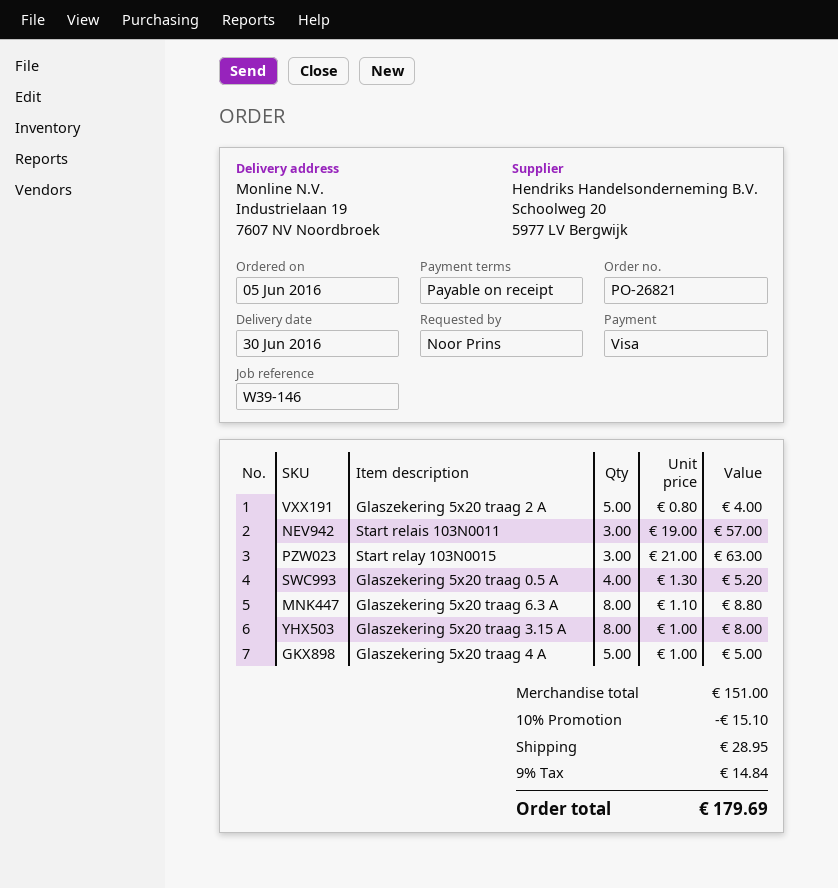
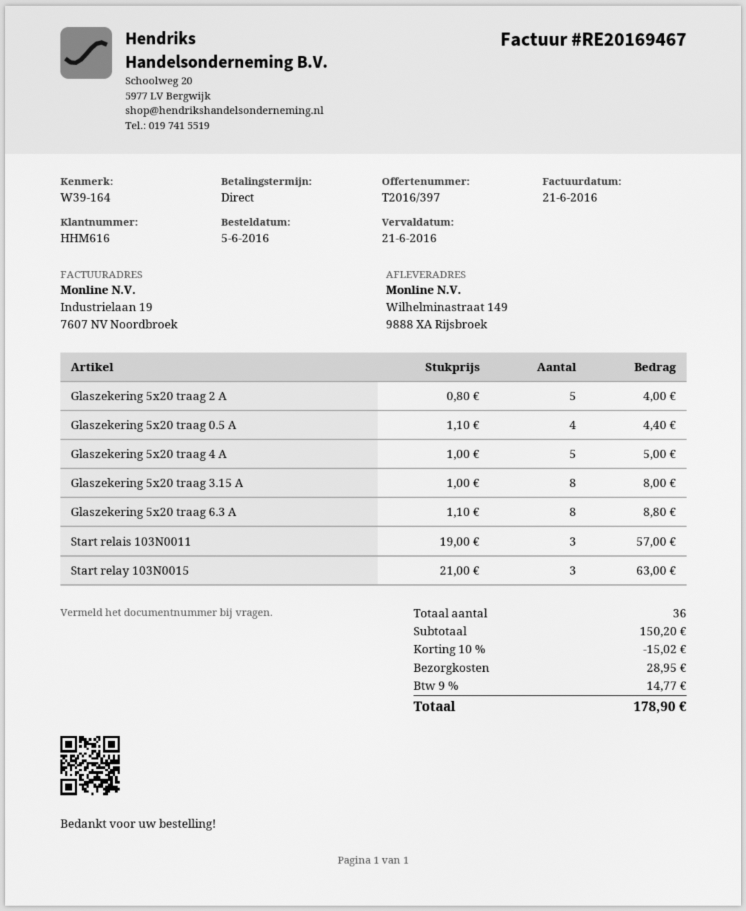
reference: W39-146 -> W39-164
ship to: Industrielaan 19, 7607 NV Noordbroek -> Wilhelminastraat 149, 9888 XA Rijsbroek
Glaszekering 5x20 traag 0.5 A: 4 x 1.30 = 5.20 -> 4 x 1.10 = 4.40
subtotal: 151.00 -> 150.20
discount: 10% = 15.10 -> 10% = 15.02
tax: 9% = 14.84 -> 9% = 14.77
total: 179.69 -> 178.90

